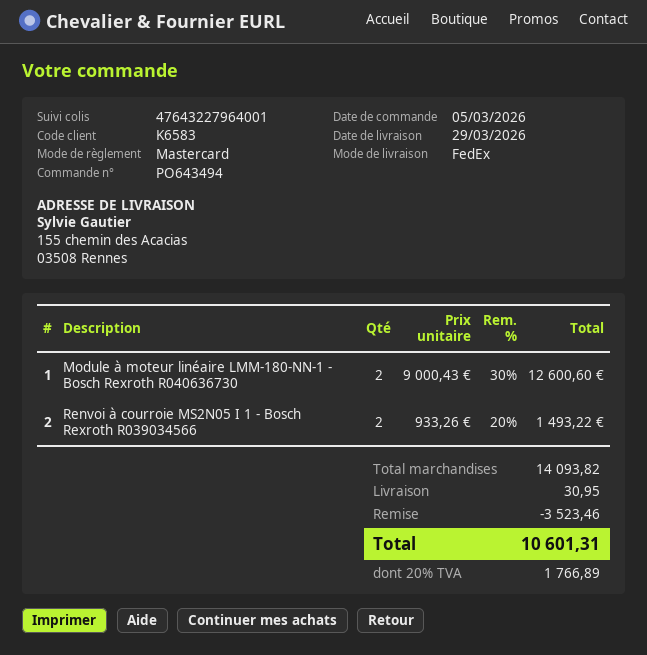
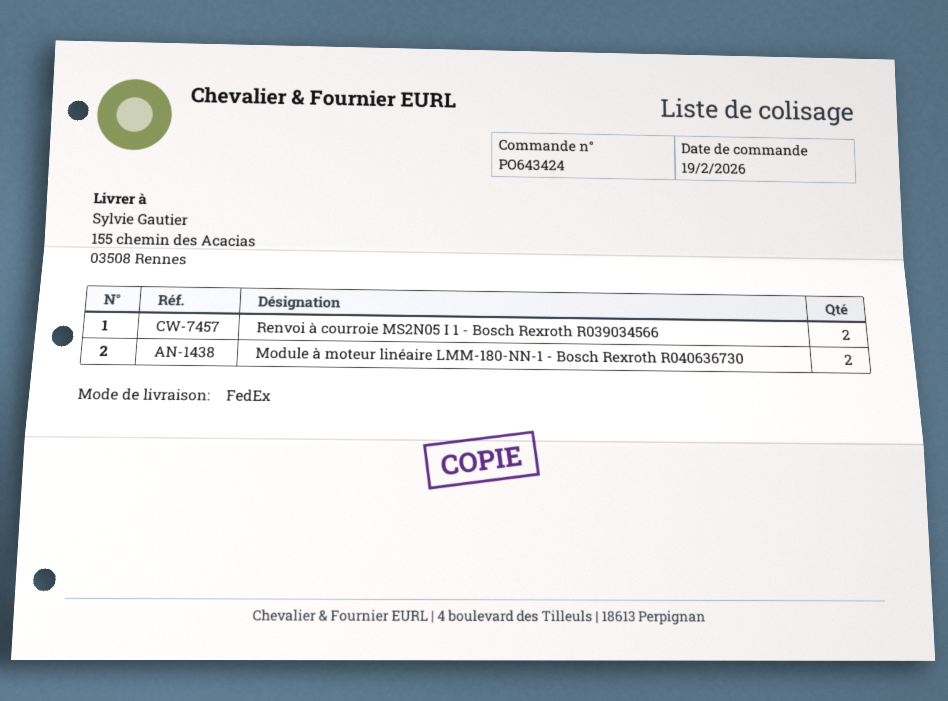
order number: PO643494 -> PO643424
order date: 2026-03-05 -> 2026-02-19

